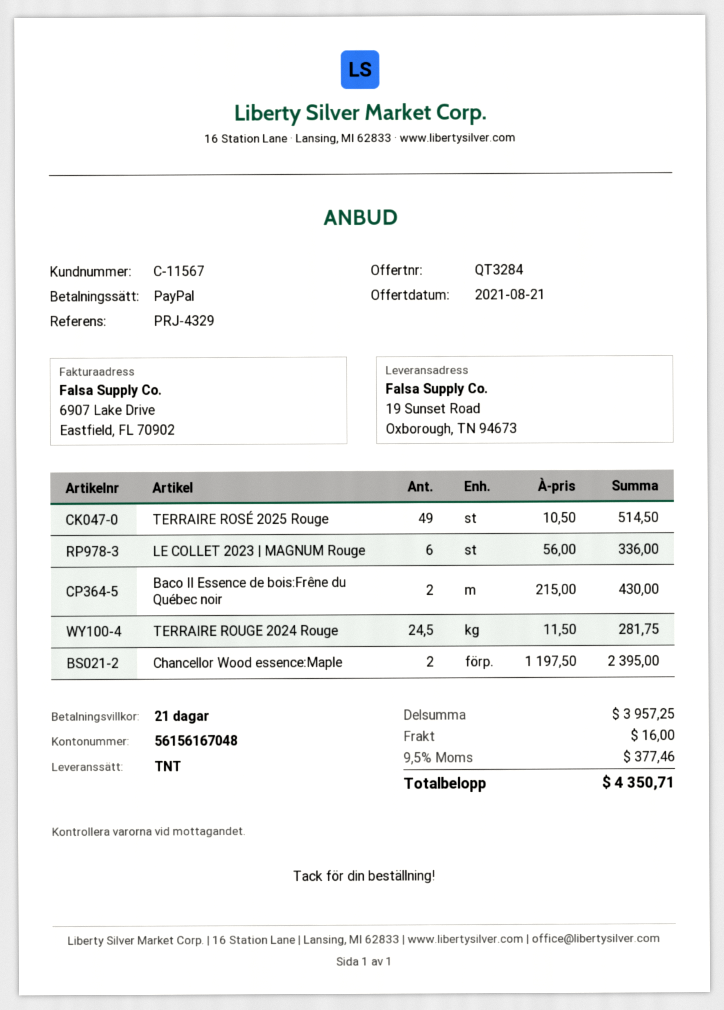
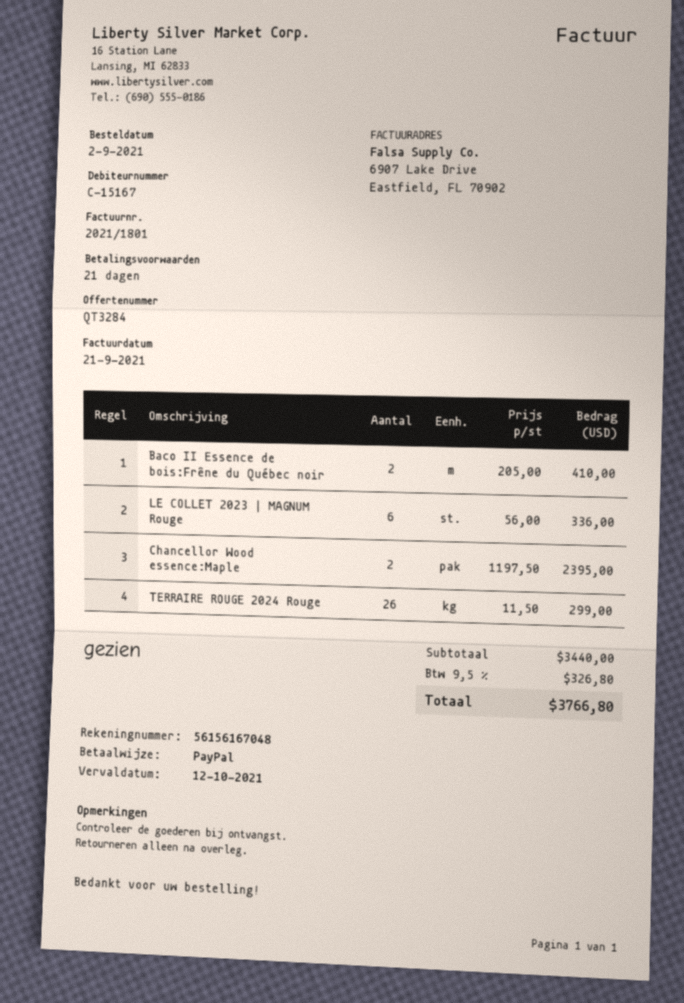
customer number: C-11567 -> C-15167
TERRAIRE ROSÉ 2025 Rouge: 49 x 10.50 = 514.50 -> none
Baco II Essence de bois:Frêne du Québec noir: 2 x 215.00 = 430.00 -> 2 x 205.00 = 410.00
TERRAIRE ROUGE 2024 Rouge: 24.5 x 11.50 = 281.75 -> 26 x 11.50 = 299.00
subtotal: 3957.25 -> 3440.00
shipping: 16.00 -> none
tax: 9.5% = 377.46 -> 9.5% = 326.80
total: 4350.71 -> 3766.80

